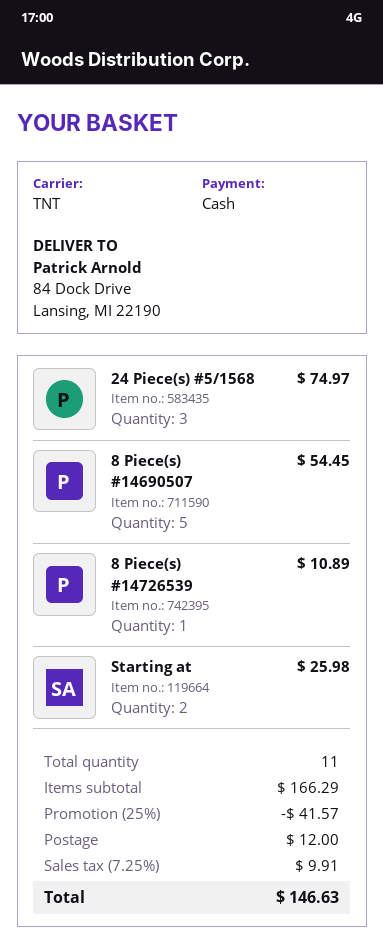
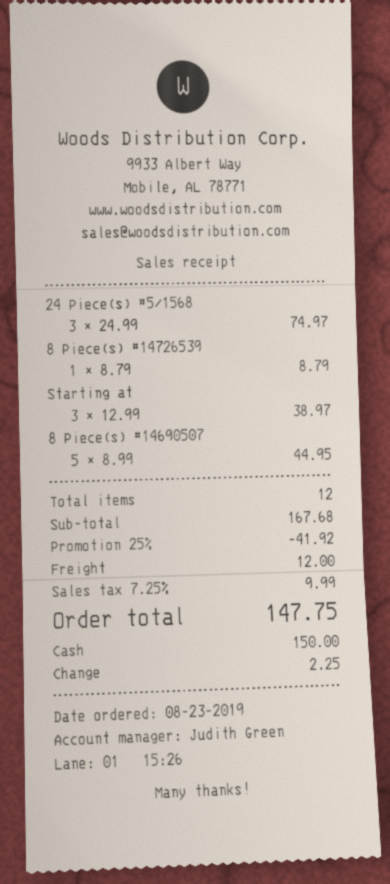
8 Piece(s) #14690507: 5 for 54.45 -> 5 for 44.95
8 Piece(s) #14726539: 1 for 10.89 -> 1 for 8.79
Starting at: 2 for 25.98 -> 3 for 38.97
total quantity: 11 -> 12
subtotal: 166.29 -> 167.68
discount: 25% = 41.57 -> 25% = 41.92
tax: 7.25% = 9.91 -> 7.25% = 9.99
total: 146.63 -> 147.75

